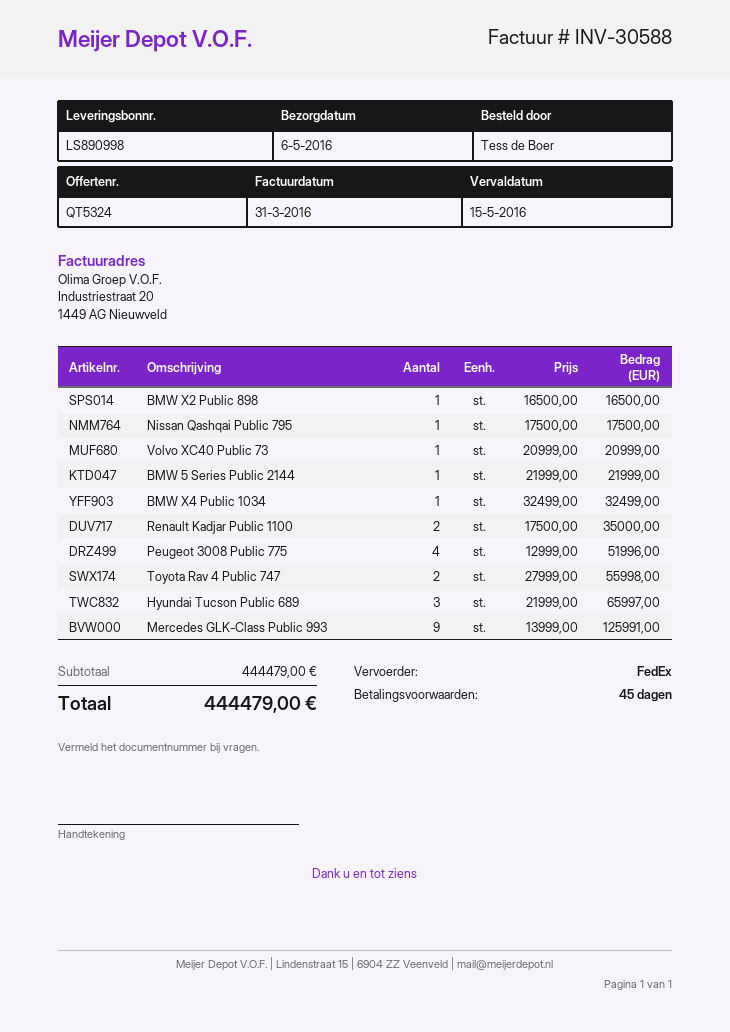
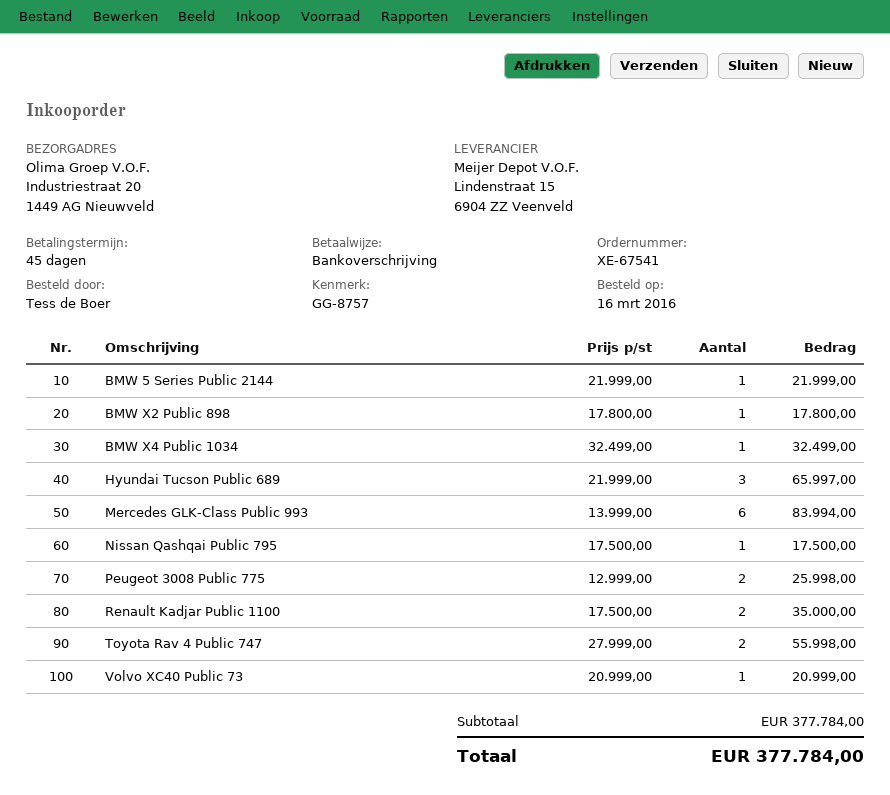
BMW X2 Public 898: 1 x 16500.00 = 16500.00 -> 1 x 17800.00 = 17800.00
Peugeot 3008 Public 775: 4 x 12999.00 = 51996.00 -> 2 x 12999.00 = 25998.00
Mercedes GLK-Class Public 993: 9 x 13999.00 = 125991.00 -> 6 x 13999.00 = 83994.00
subtotal: 444479.00 -> 377784.00
total: 444479.00 -> 377784.00

